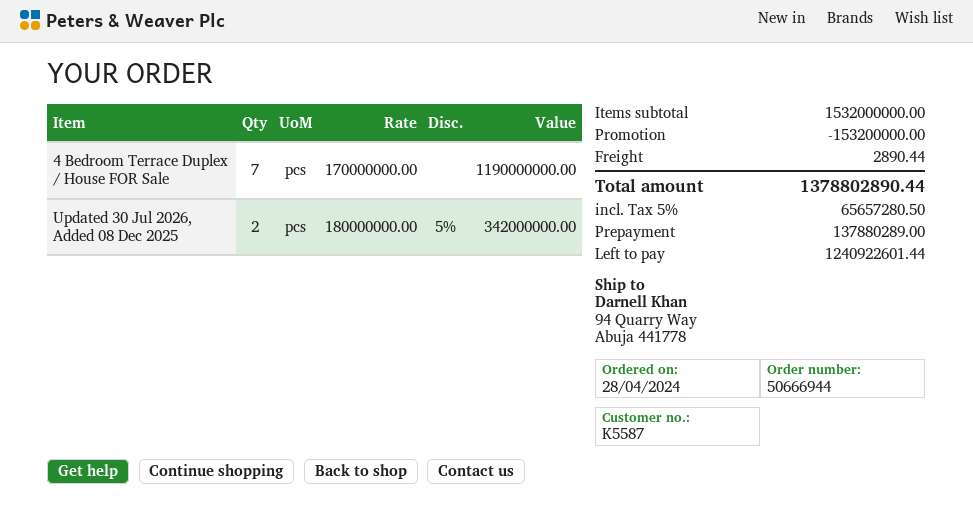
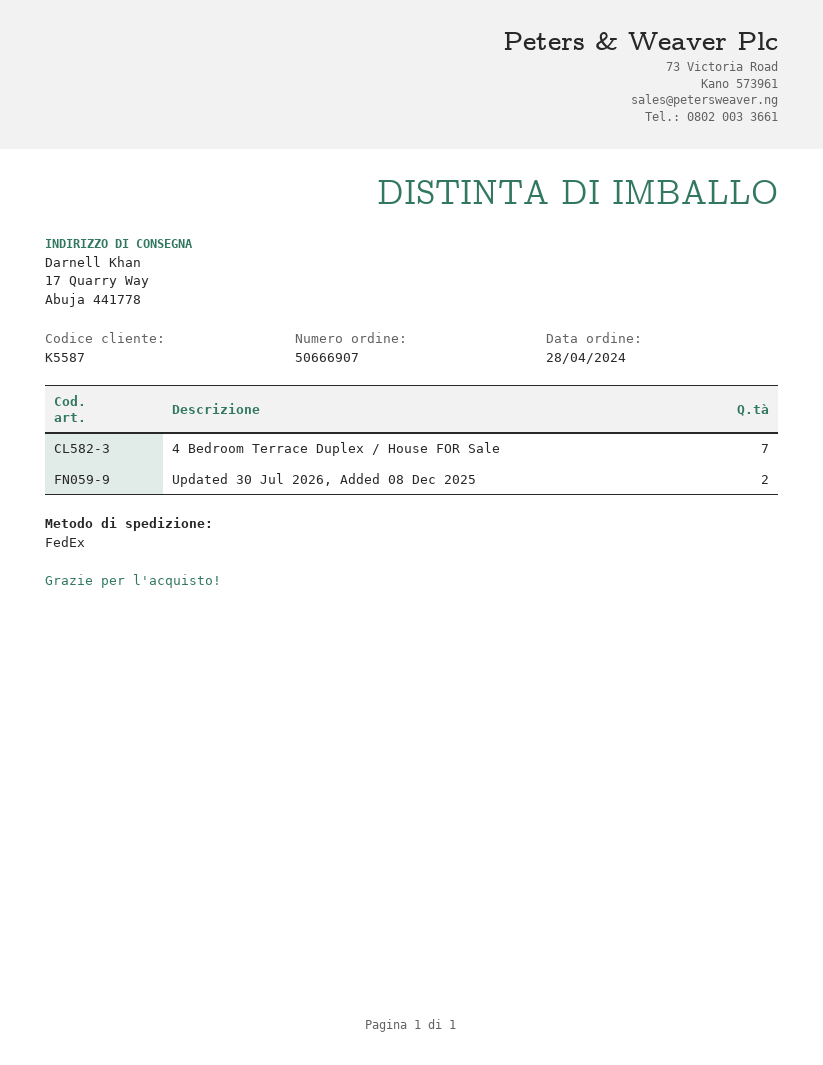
order number: 50666944 -> 50666907
ship to: 94 Quarry Way, Abuja 441778 -> 17 Quarry Way, Abuja 441778

